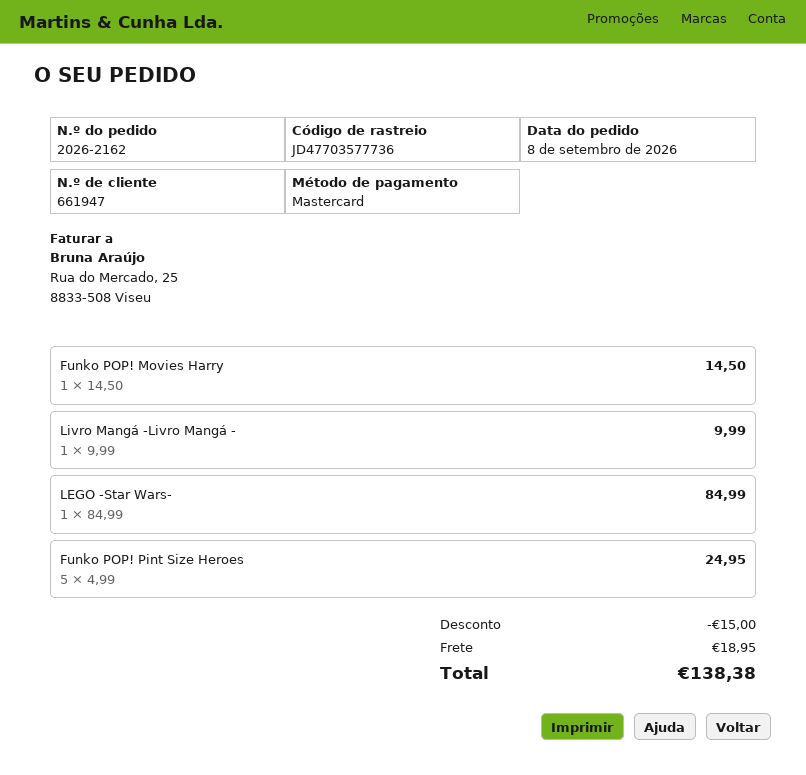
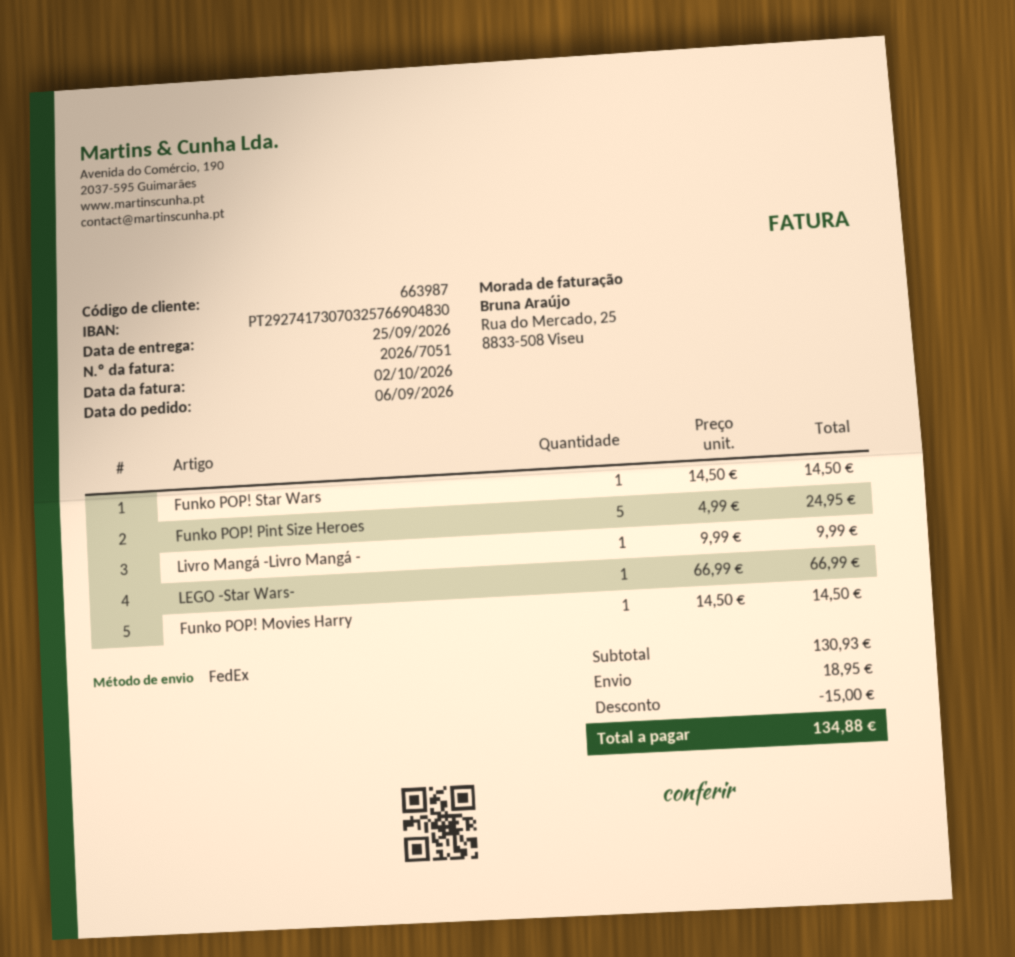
order date: 2026-09-08 -> 2026-09-06
customer number: 661947 -> 663987
LEGO -Star Wars-: 1 x 84.99 = 84.99 -> 1 x 66.99 = 66.99
Funko POP! Star Wars: none -> 1 x 14.50 = 14.50
total: 138.38 -> 134.88

